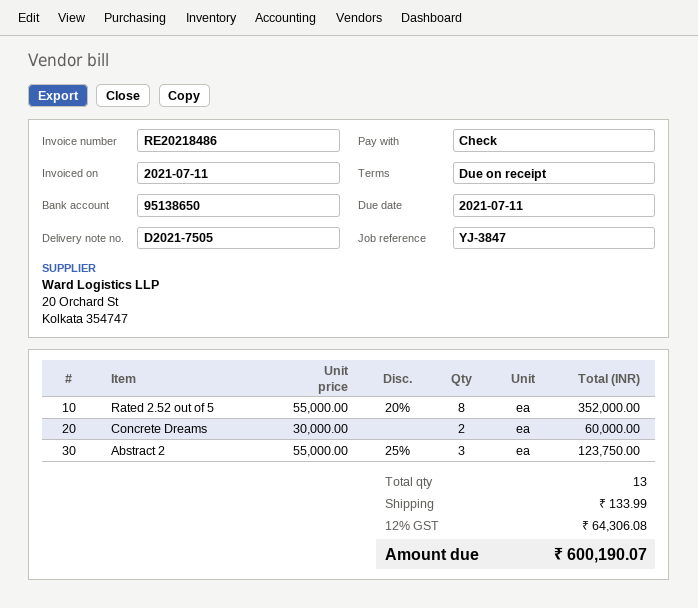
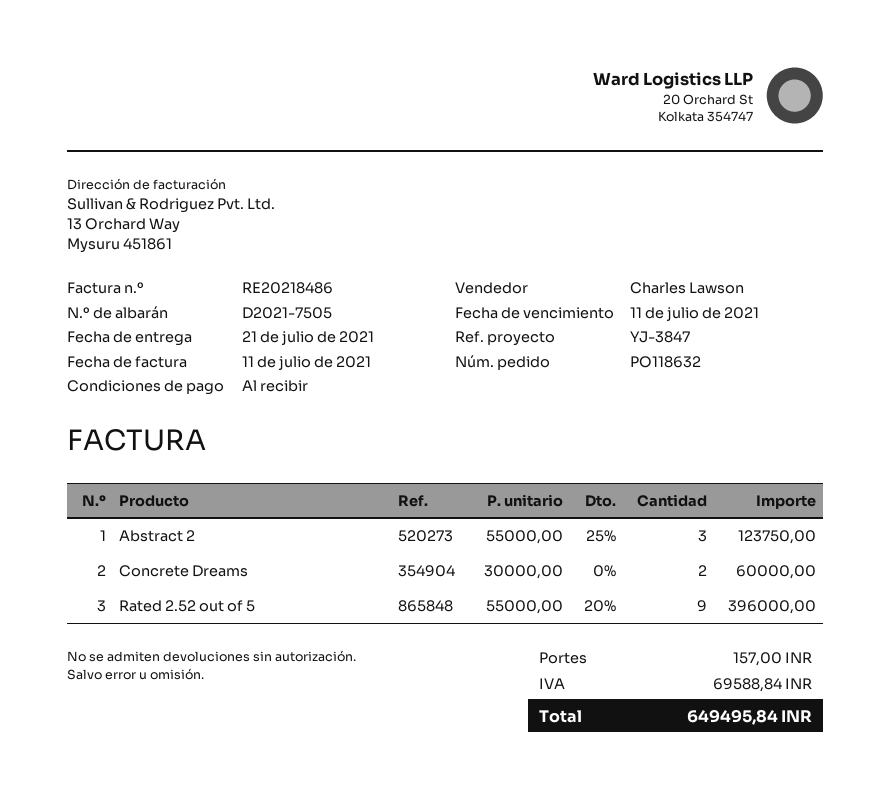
Rated 2.52 out of 5: 8 x 55000.00 - 20% = 352000.00 -> 9 x 55000.00 - 20% = 396000.00
shipping: 133.99 -> 157.00
tax: 64306.08 -> 69588.84
total: 600190.07 -> 649495.84

